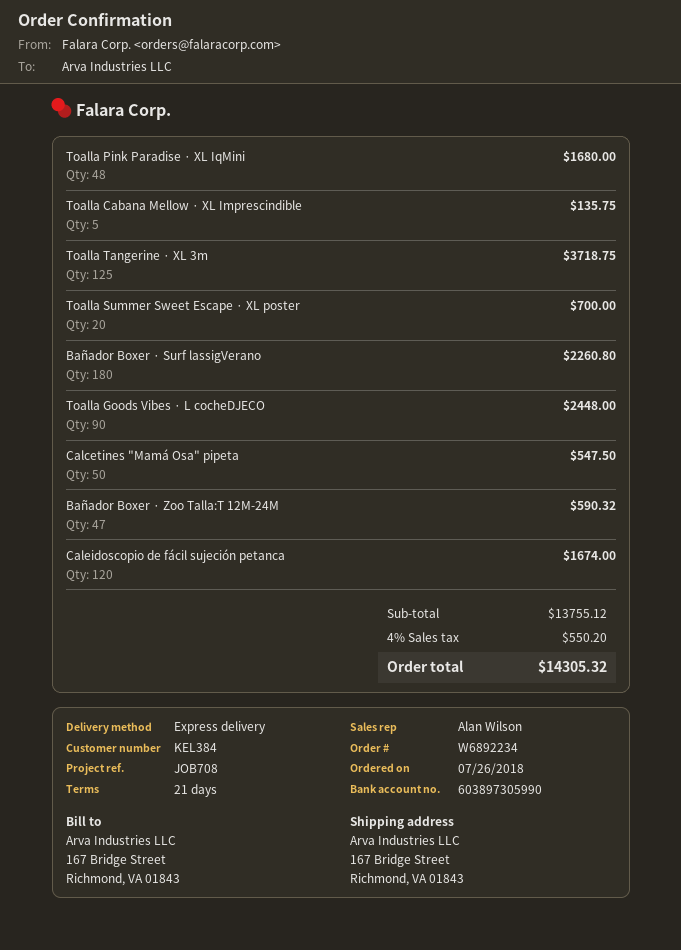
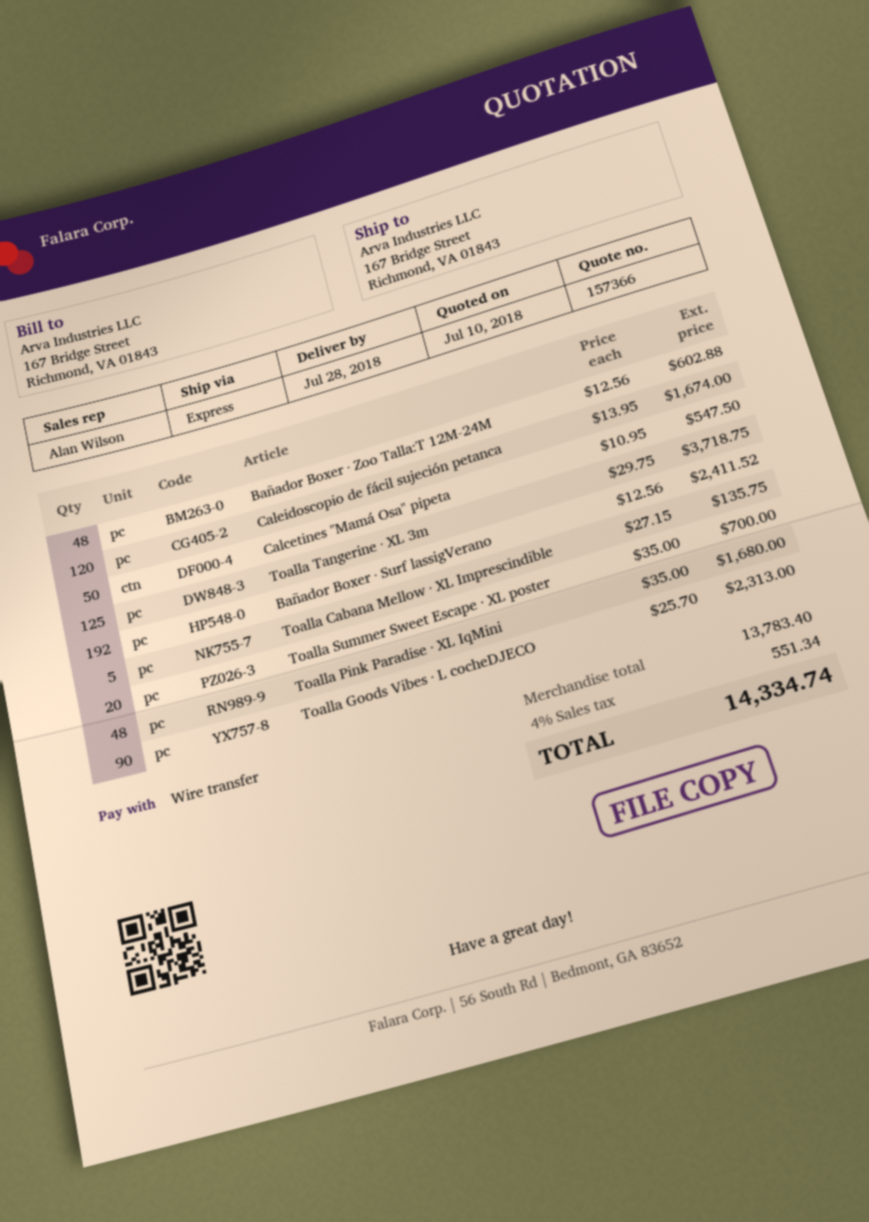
Bañador Boxer · Surf lassigVerano: 180 for 2260.80 -> 192 for 2411.52
Toalla Goods Vibes · L cocheDJECO: 90 for 2448.00 -> 90 for 2313.00
Bañador Boxer · Zoo Talla:T 12M-24M: 47 for 590.32 -> 48 for 602.88
subtotal: 13755.12 -> 13783.40
tax: 4% = 550.20 -> 4% = 551.34
total: 14305.32 -> 14334.74

